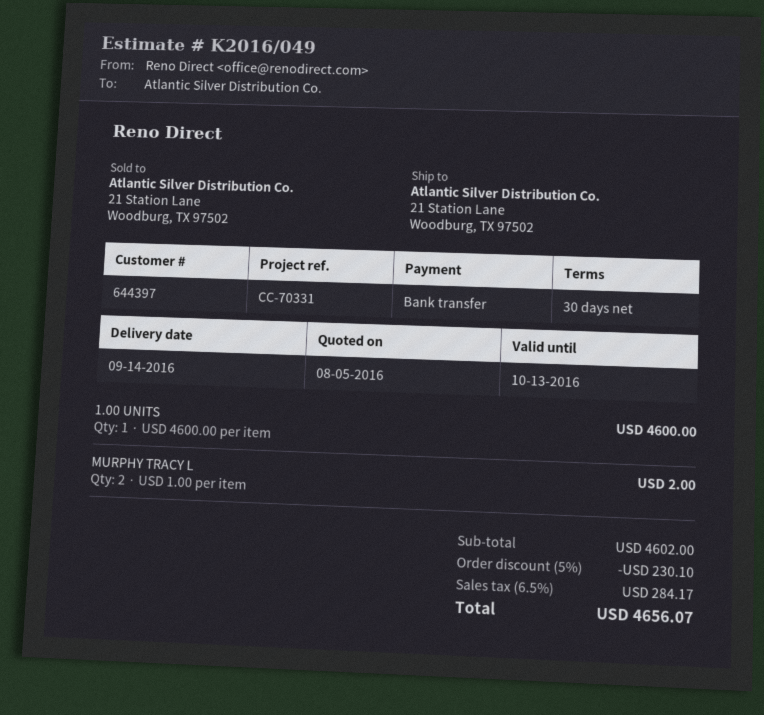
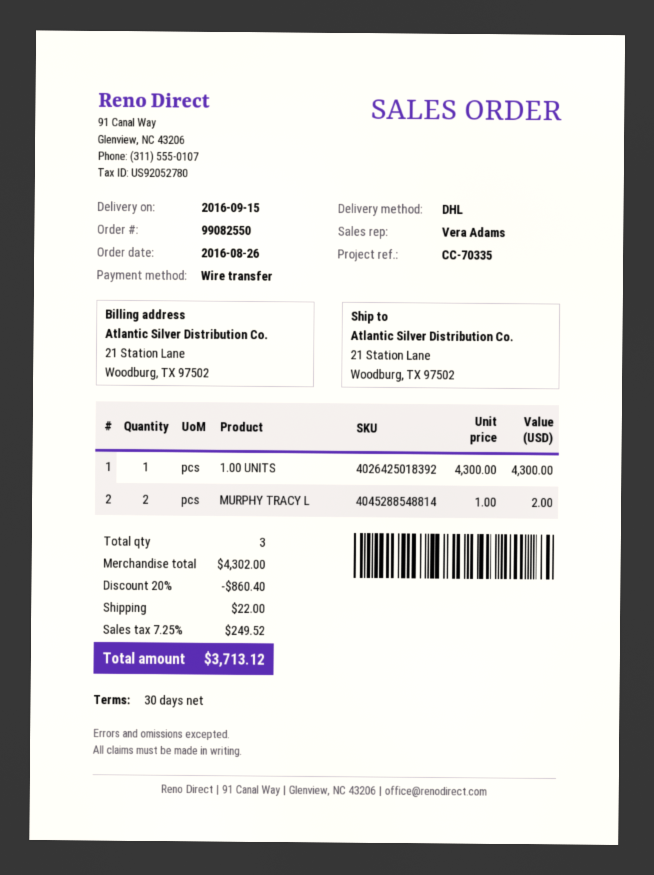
delivery date: 2016-09-14 -> 2016-09-15
reference: CC-70331 -> CC-70335
1.00 UNITS: 1 x 4600.00 = 4600.00 -> 1 x 4300.00 = 4300.00
subtotal: 4602.00 -> 4302.00
discount: 5% = 230.10 -> 20% = 860.40
shipping: none -> 22.00
tax: 6.5% = 284.17 -> 7.25% = 249.52
total: 4656.07 -> 3713.12

